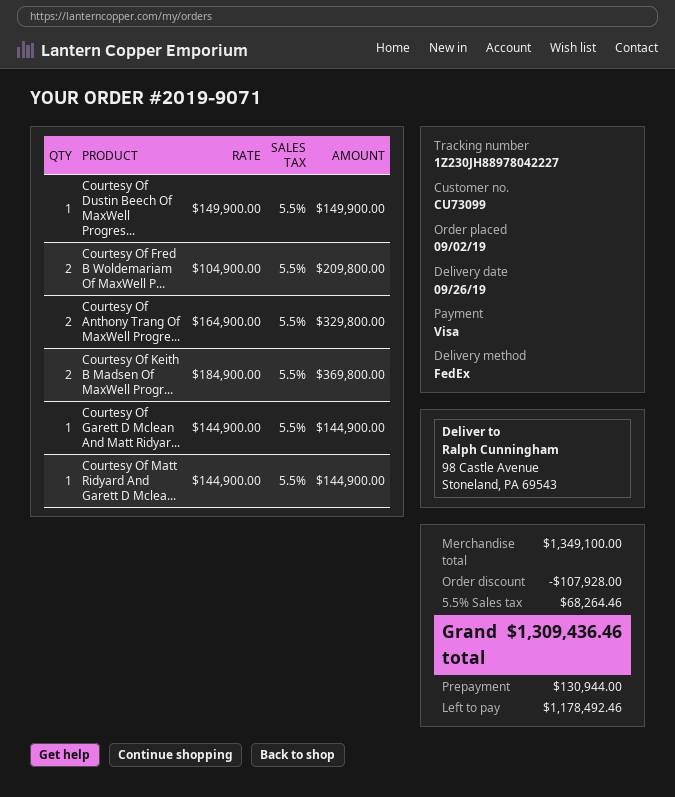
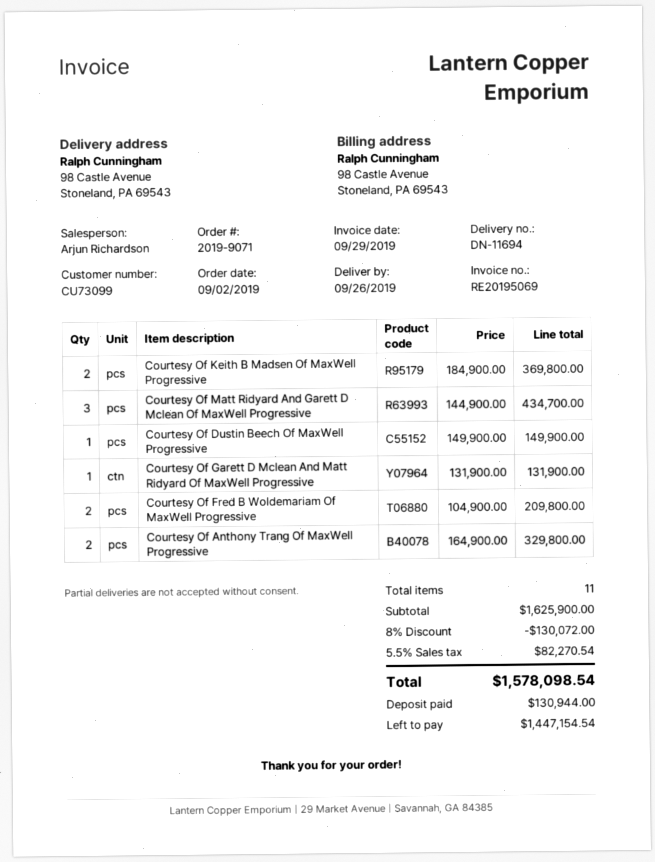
Courtesy Of Garett D Mclean And Matt Ridyar...: 1 x 144900.00 = 144900.00 -> 1 x 131900.00 = 131900.00
Courtesy Of Matt Ridyard And Garett D Mclea...: 1 x 144900.00 = 144900.00 -> 3 x 144900.00 = 434700.00
subtotal: 1349100.00 -> 1625900.00
discount: 107928.00 -> 130072.00
tax: 5.5% = 68264.46 -> 5.5% = 82270.54
total: 1309436.46 -> 1578098.54
balance: 1178492.46 -> 1447154.54

